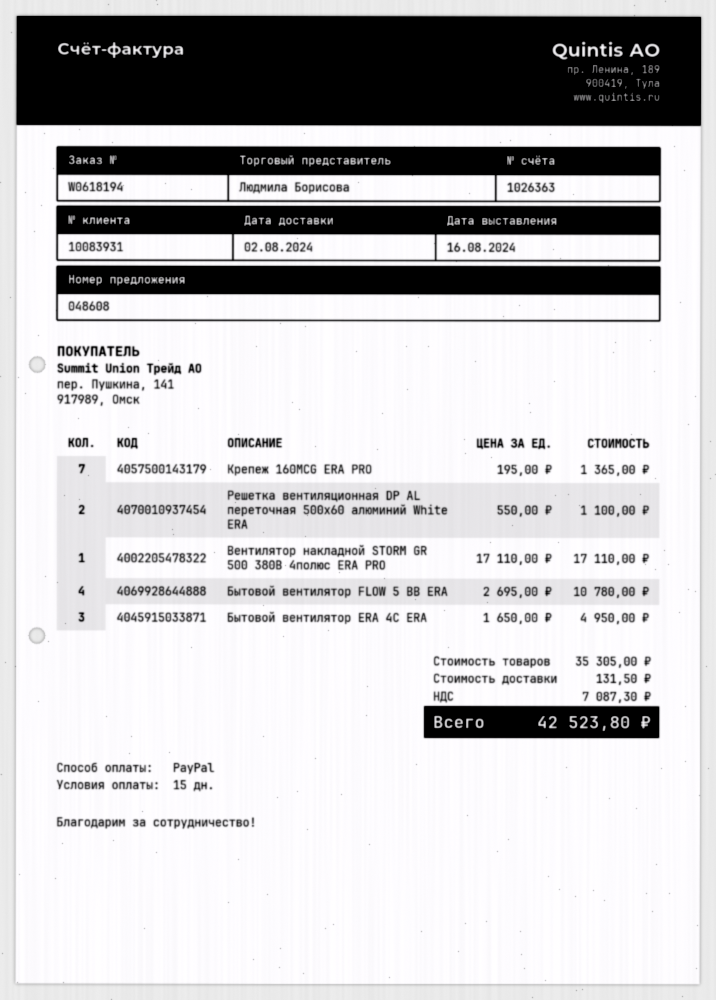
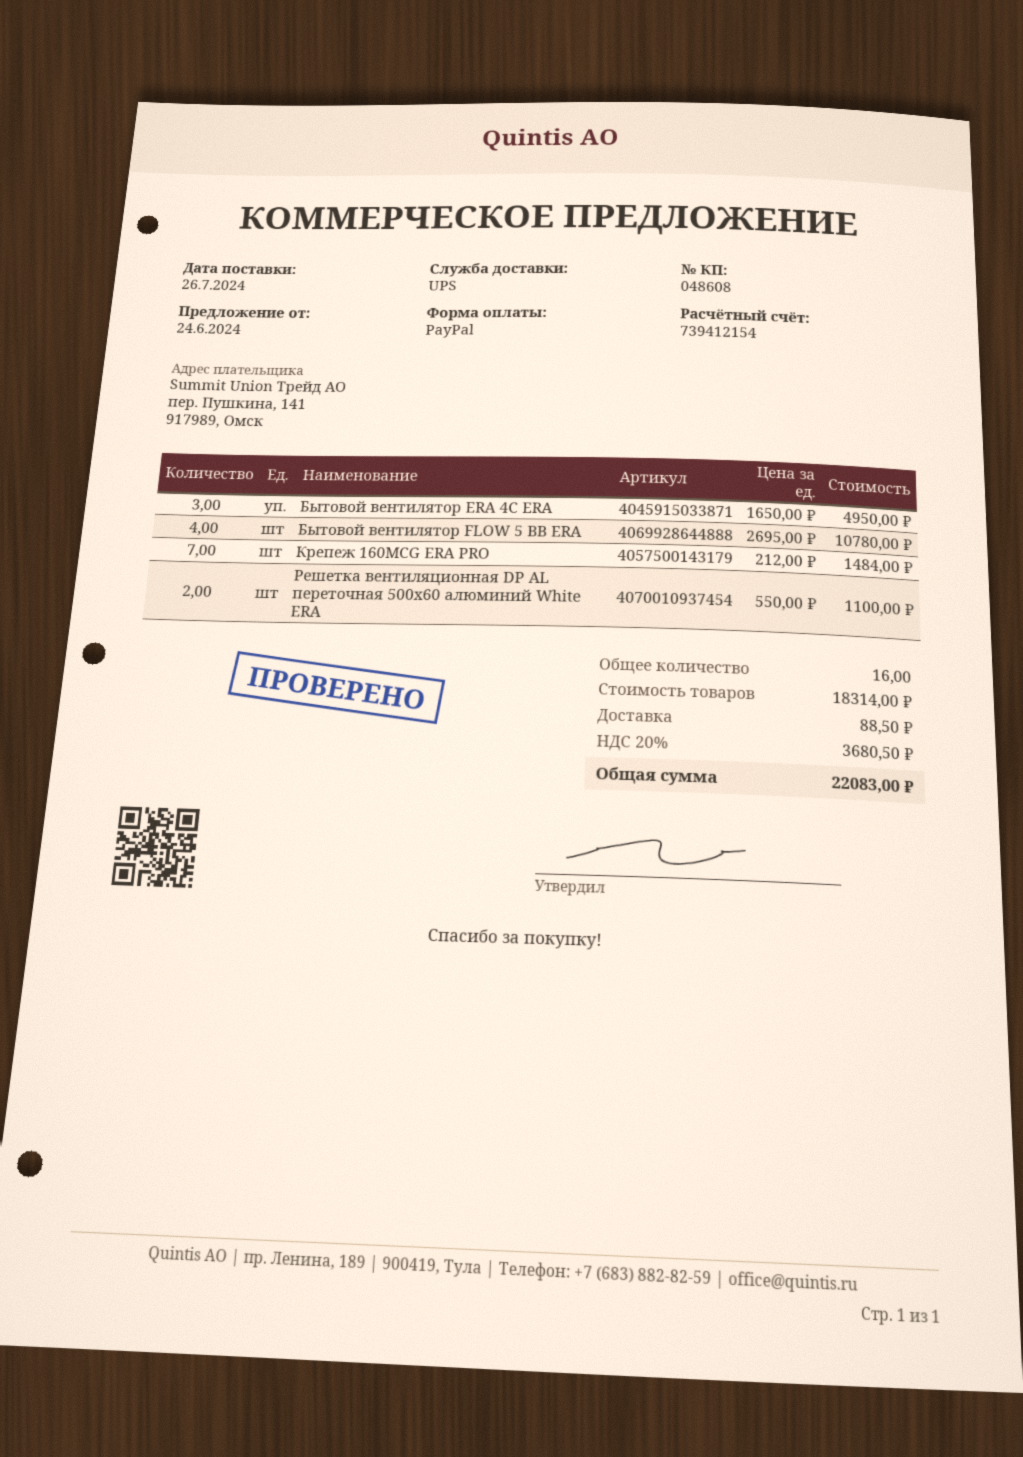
delivery date: 2024-08-02 -> 2024-07-26
Крепеж 160MCG ERA PRO: 7 x 195.00 = 1365.00 -> 7 x 212.00 = 1484.00
Вентилятор накладной STORM GR 500 380В 4полюс ERA PRO: 1 x 17110.00 = 17110.00 -> none
subtotal: 35305.00 -> 18314.00
shipping: 131.50 -> 88.50
tax: 7087.30 -> 3680.50
total: 42523.80 -> 22083.00

